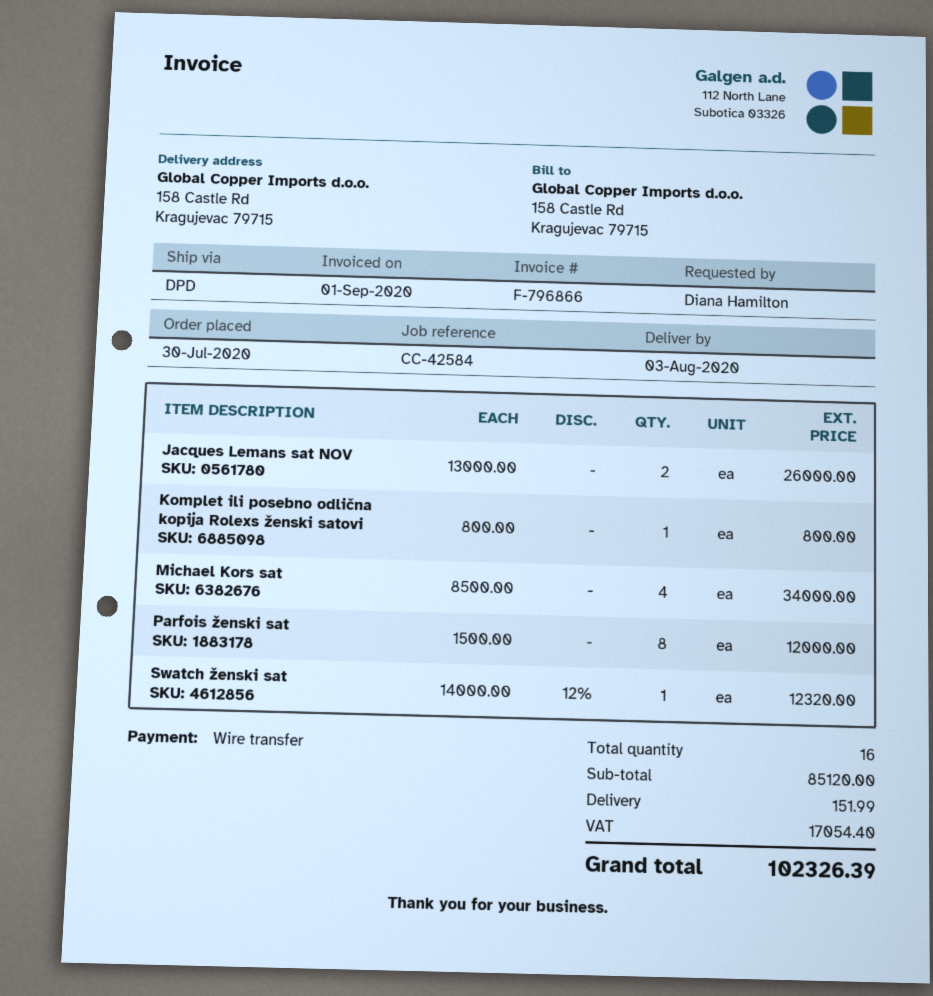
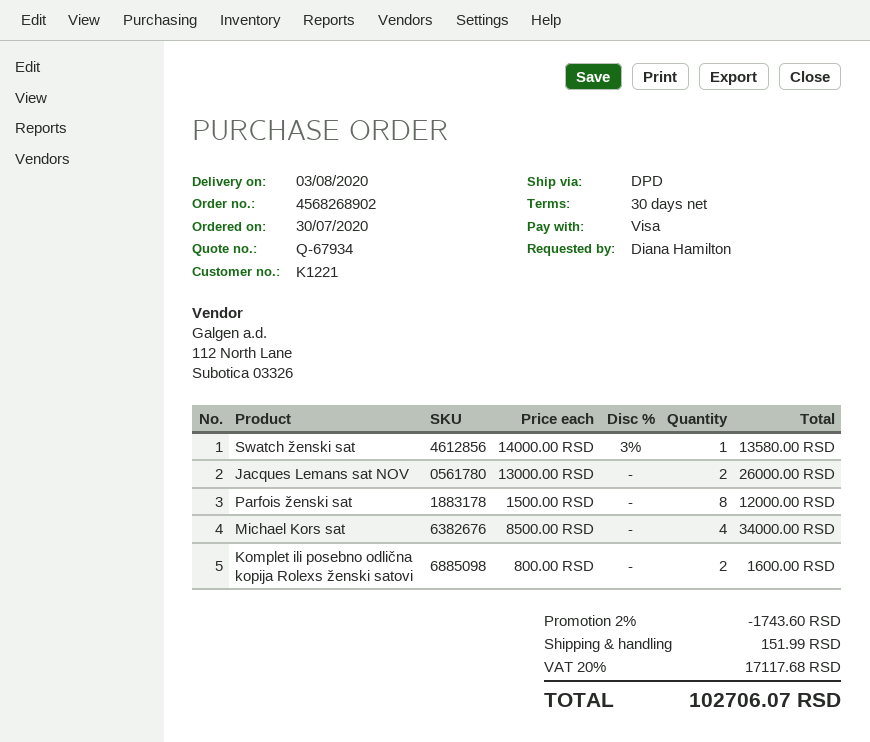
payment method: bank transfer -> Visa
Komplet ili posebno odlična kopija Rolexs ženski satovi: 1 x 800.00 = 800.00 -> 2 x 800.00 = 1600.00
Swatch ženski sat: 1 x 14000.00 - 12% = 12320.00 -> 1 x 14000.00 - 3% = 13580.00
discount: none -> 2% = 1743.60
tax: 17054.40 -> 17117.68
total: 102326.39 -> 102706.07

